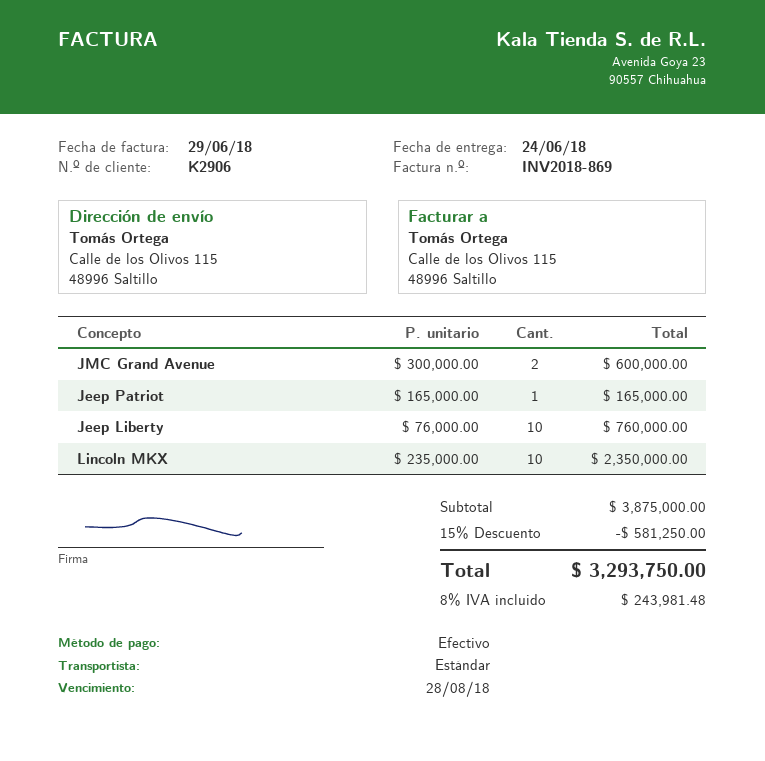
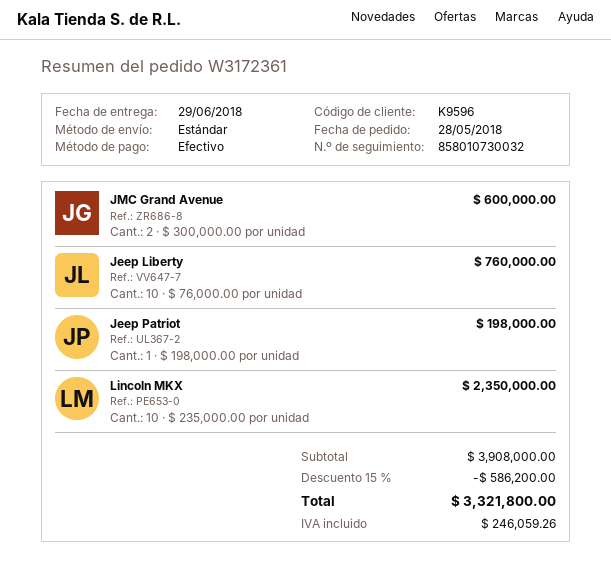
delivery date: 2018-06-24 -> 2018-06-29
customer number: K2906 -> K9596
Jeep Patriot: 1 x 165000.00 = 165000.00 -> 1 x 198000.00 = 198000.00
subtotal: 3875000.00 -> 3908000.00
discount: 15% = 581250.00 -> 15% = 586200.00
tax: 243981.48 -> 246059.26
total: 3293750.00 -> 3321800.00

